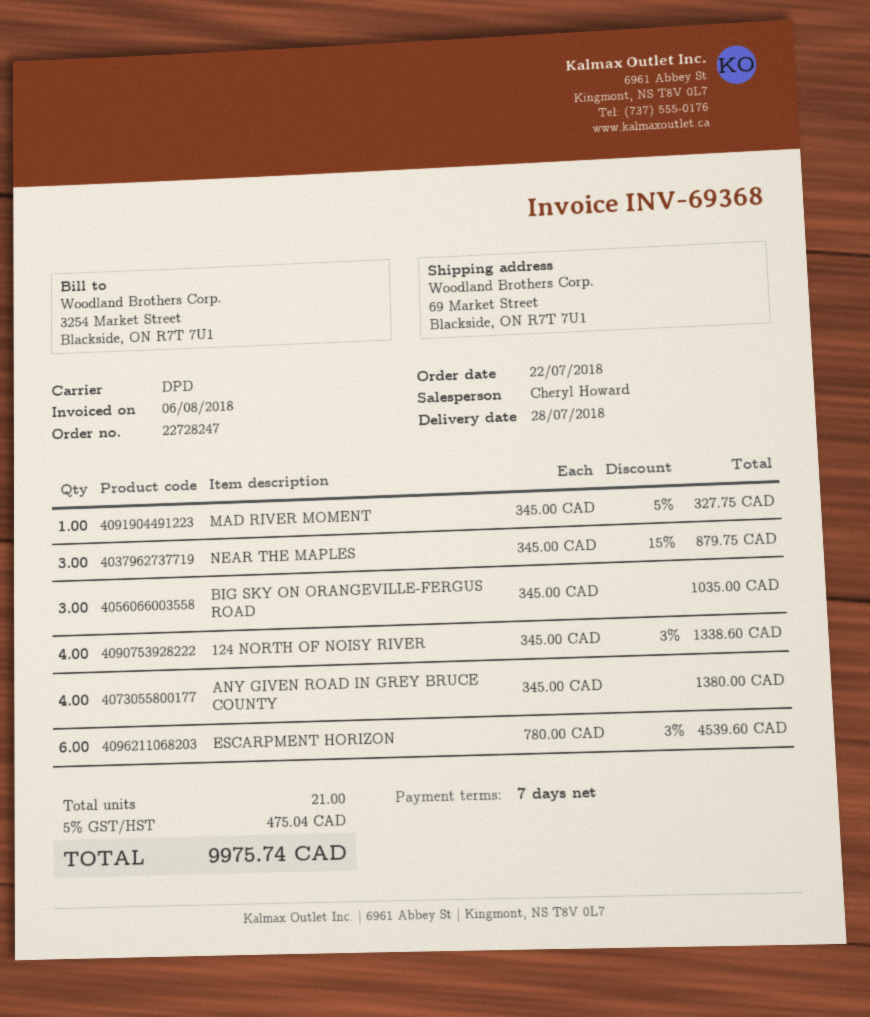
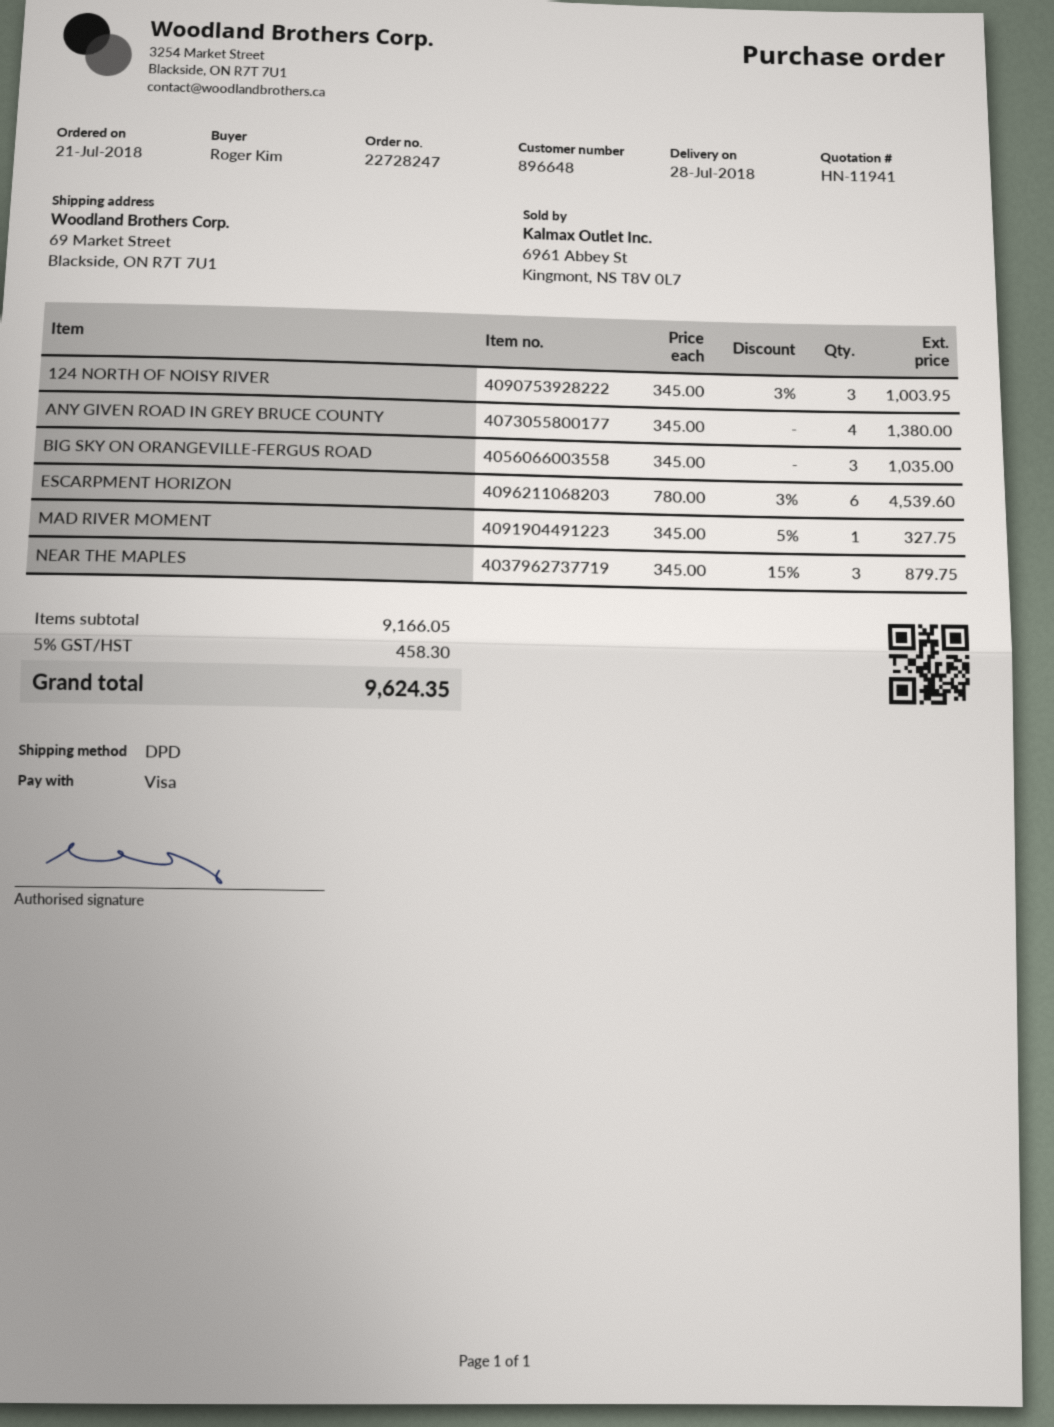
order date: 2018-07-22 -> 2018-07-21
124 NORTH OF NOISY RIVER: 4 x 345.00 - 3% = 1338.60 -> 3 x 345.00 - 3% = 1003.95
tax: 5% = 475.04 -> 5% = 458.30
total: 9975.74 -> 9624.35

